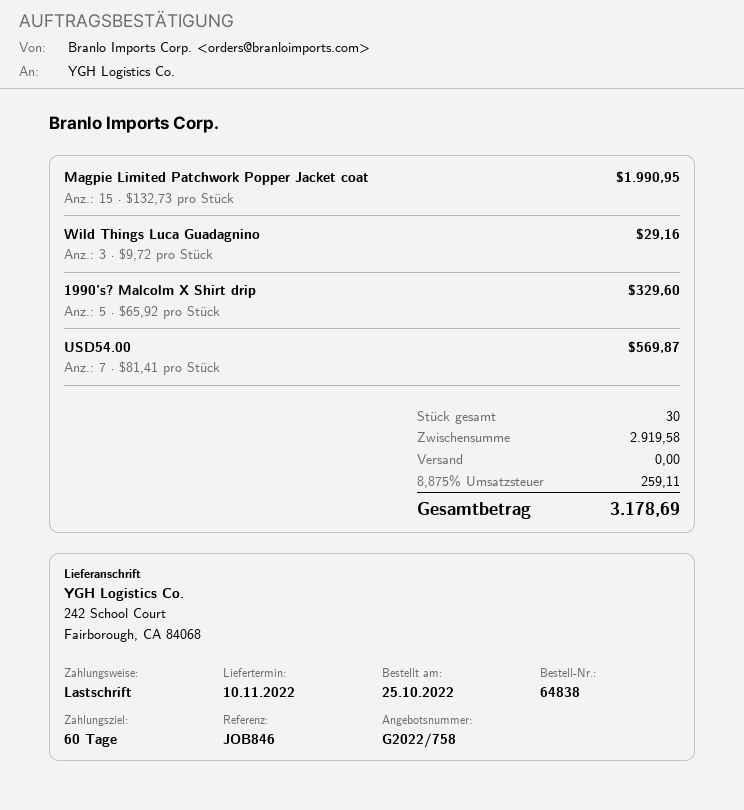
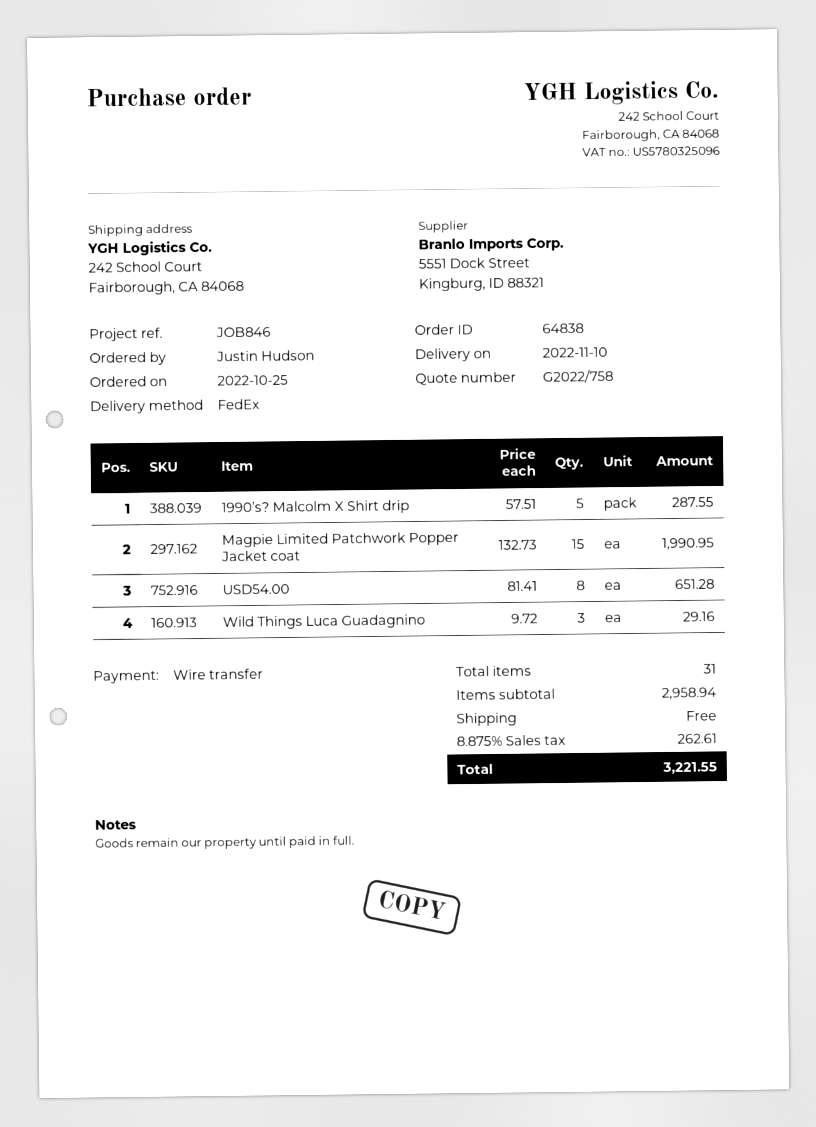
payment method: direct debit -> bank transfer
1990’s? Malcolm X Shirt drip: 5 x 65.92 = 329.60 -> 5 x 57.51 = 287.55
USD54.00: 7 x 81.41 = 569.87 -> 8 x 81.41 = 651.28
total quantity: 30 -> 31
subtotal: 2919.58 -> 2958.94
tax: 8.875% = 259.11 -> 8.875% = 262.61
total: 3178.69 -> 3221.55

